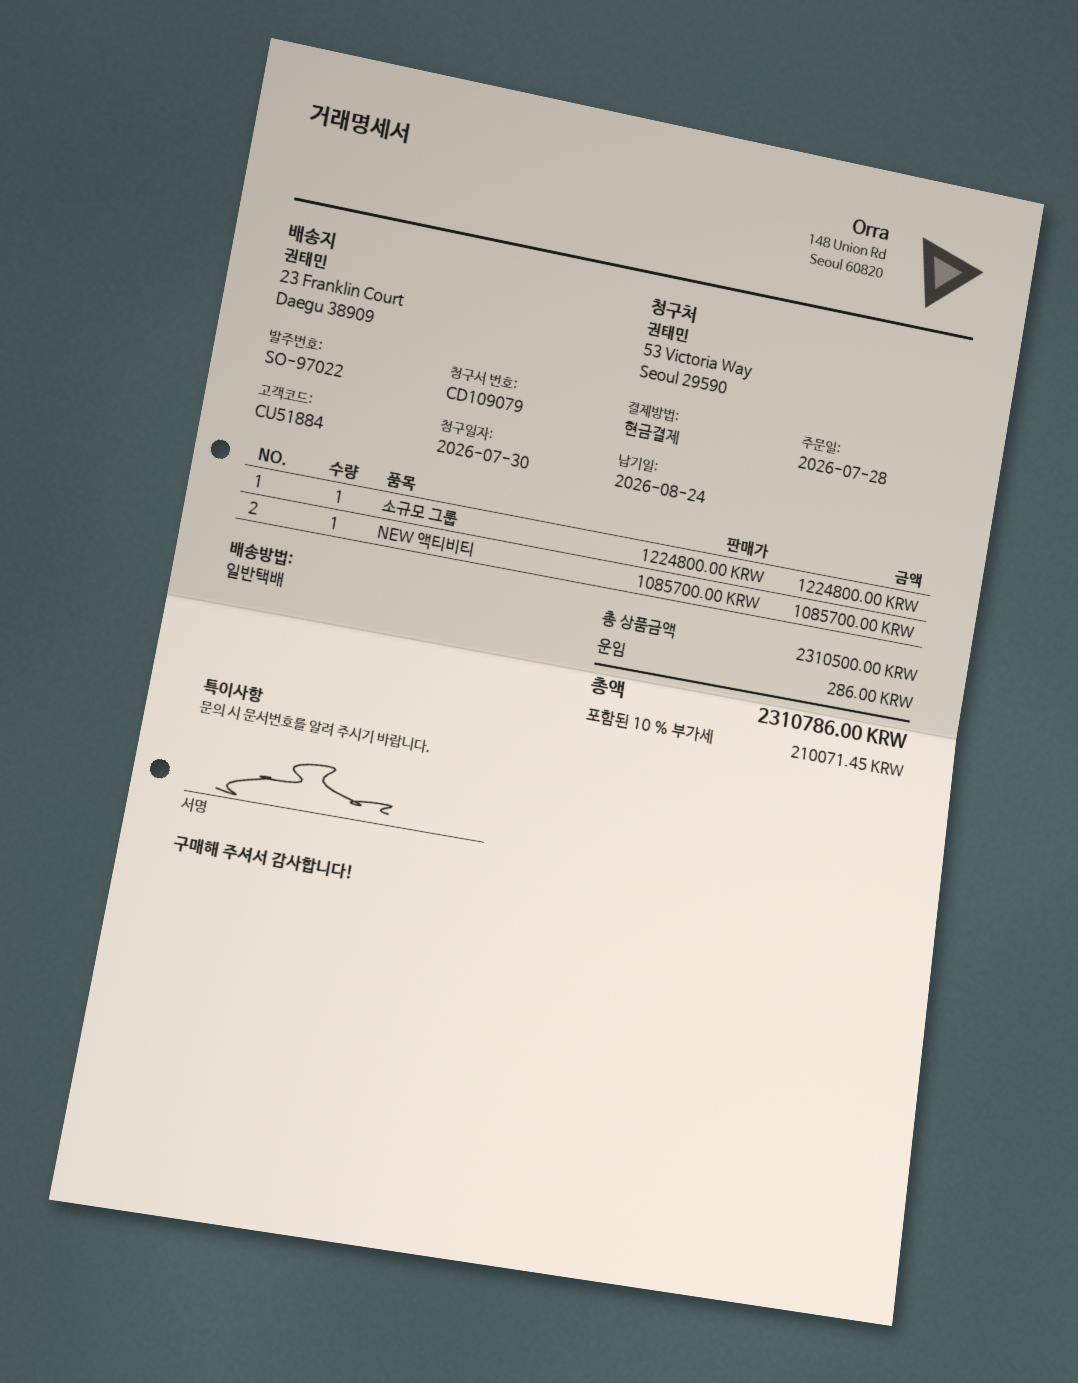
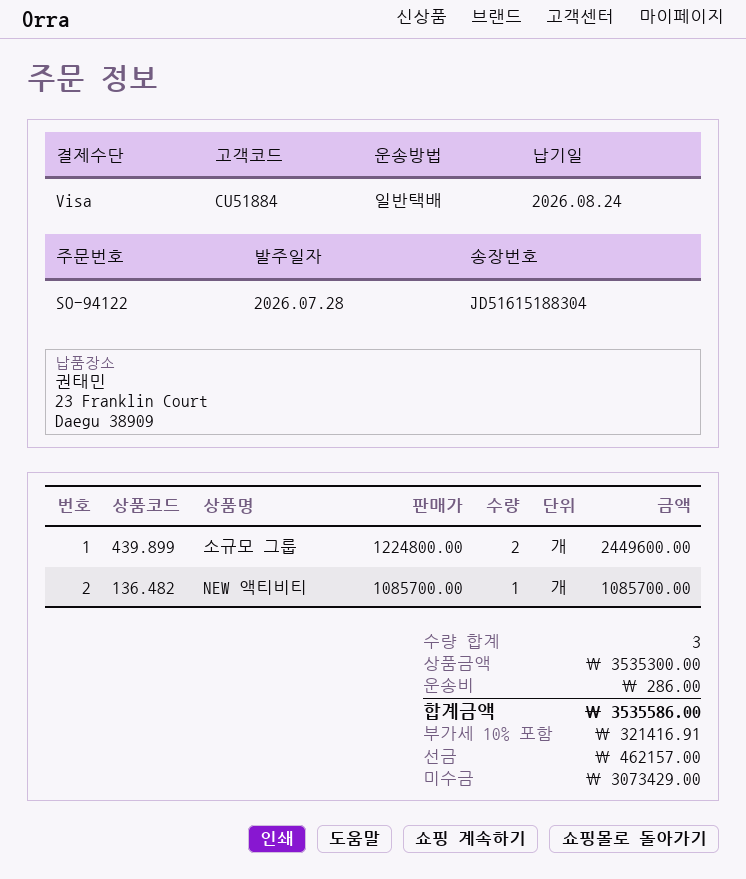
order number: SO-97022 -> SO-94122
payment method: cash -> Visa
소규모 그룹: 1 x 1224800.00 = 1224800.00 -> 2 x 1224800.00 = 2449600.00
subtotal: 2310500.00 -> 3535300.00
tax: 10% = 210071.45 -> 10% = 321416.91
total: 2310786.00 -> 3535586.00

